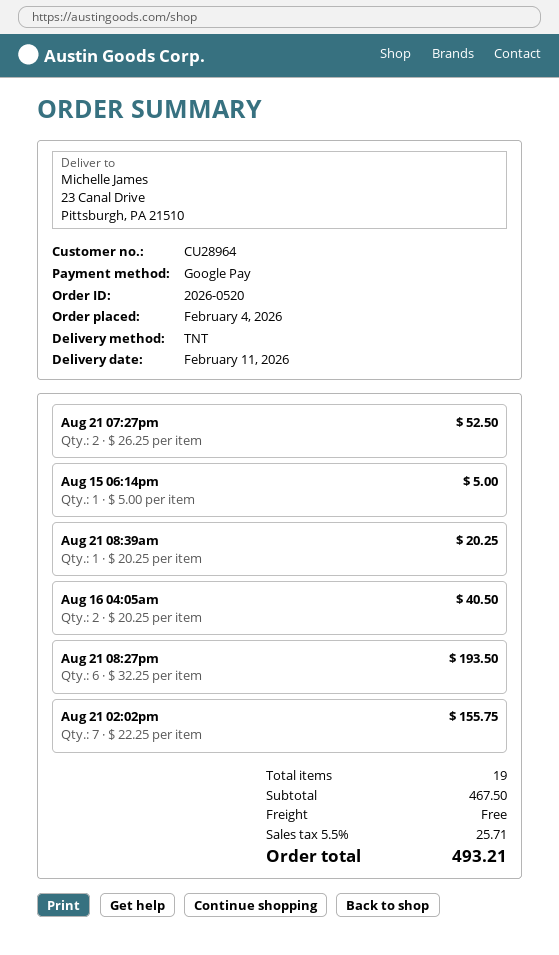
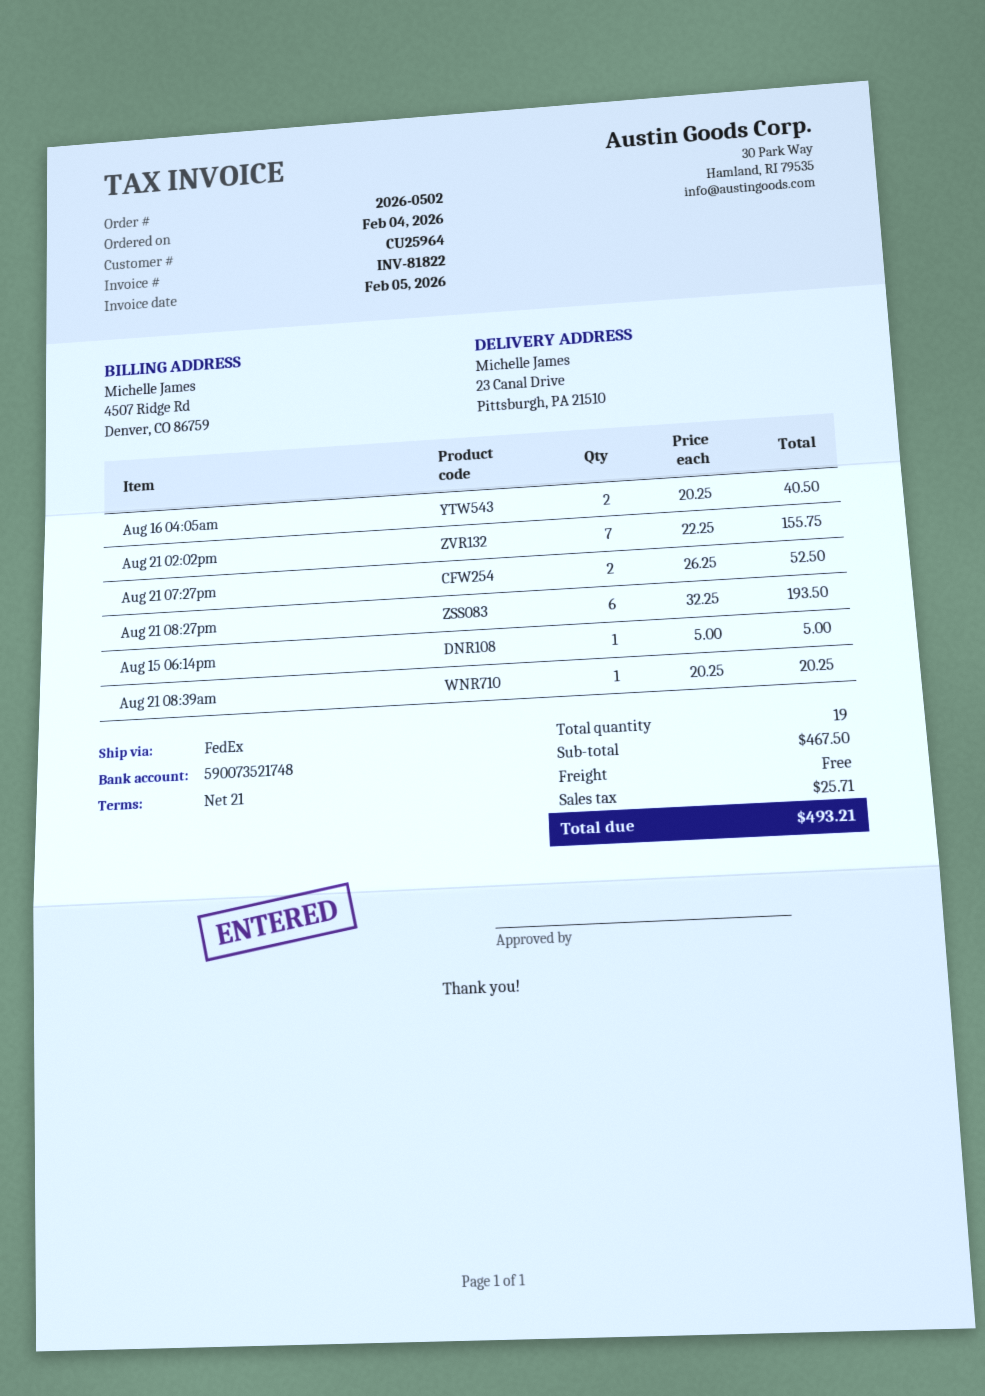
order number: 2026-0520 -> 2026-0502
customer number: CU28964 -> CU25964
shipping method: TNT -> FedEx

